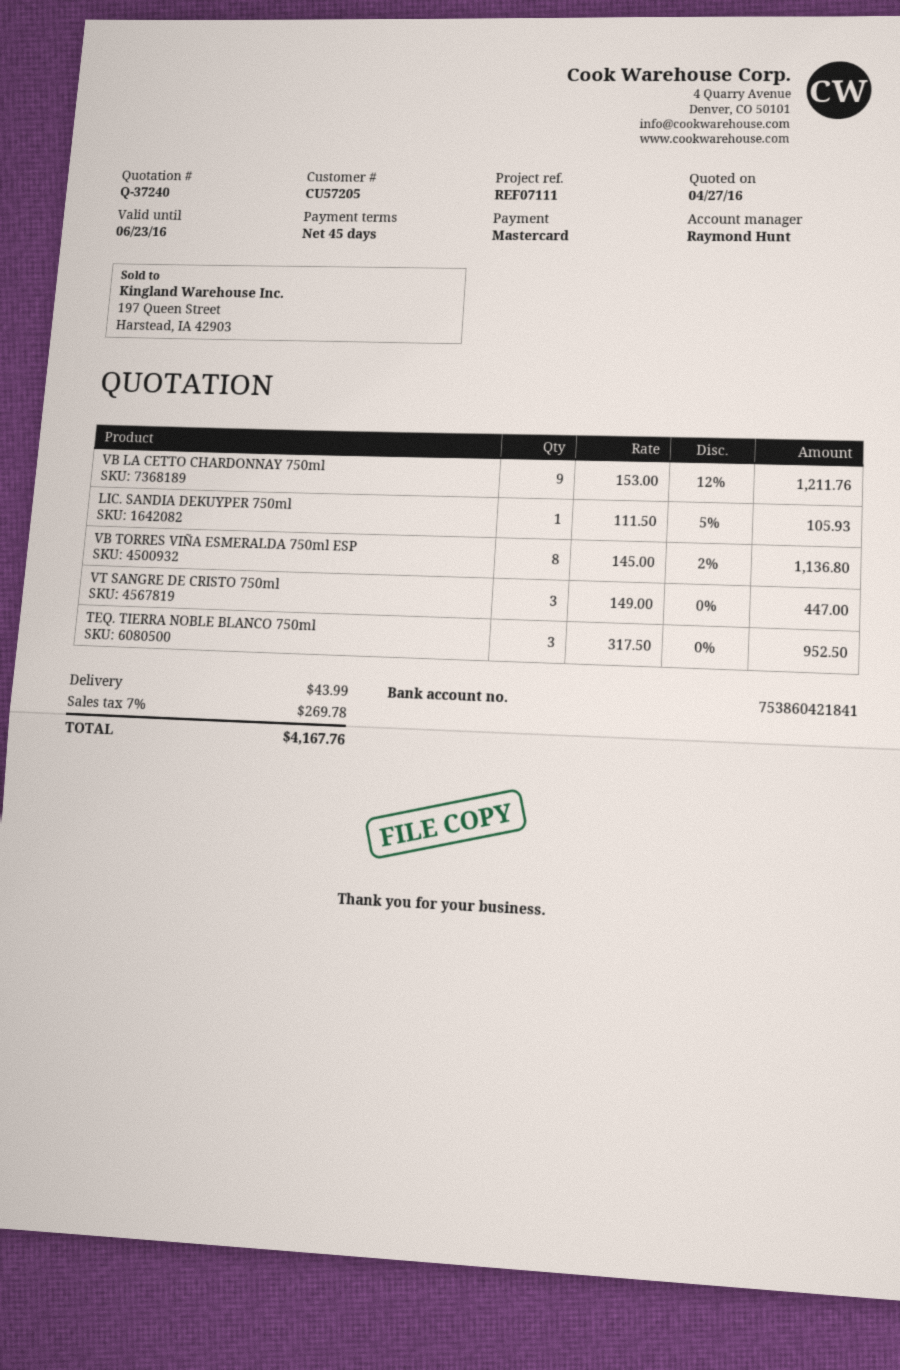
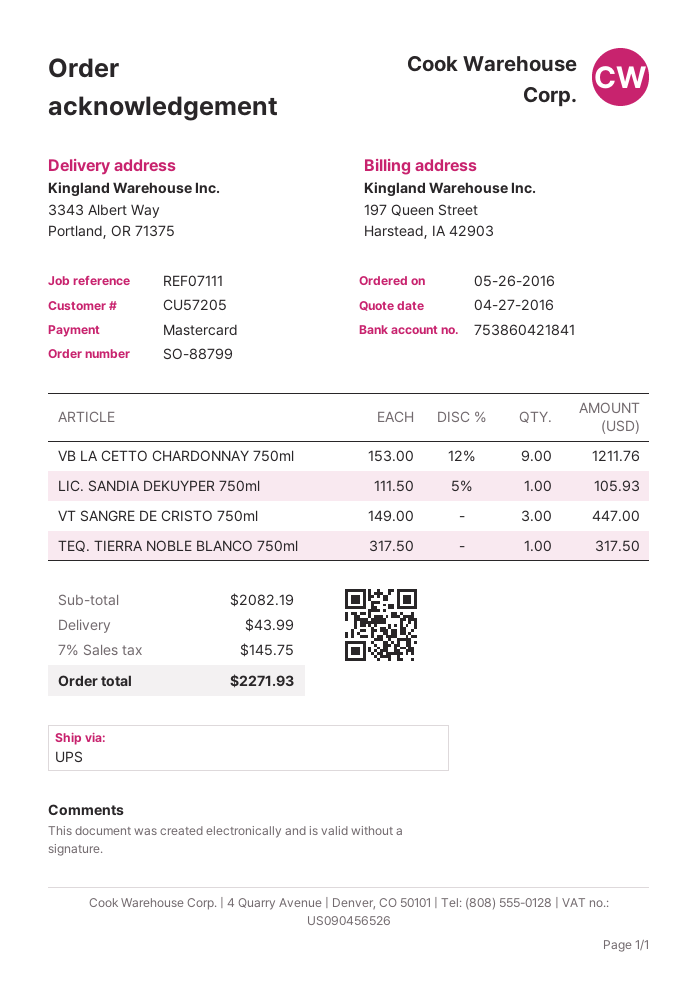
VB TORRES VIÑA ESMERALDA 750ml ESP: 8 x 145.00 - 2% = 1136.80 -> none
TEQ. TIERRA NOBLE BLANCO 750ml: 3 x 317.50 = 952.50 -> 1 x 317.50 = 317.50
tax: 7% = 269.78 -> 7% = 145.75
total: 4167.76 -> 2271.93

